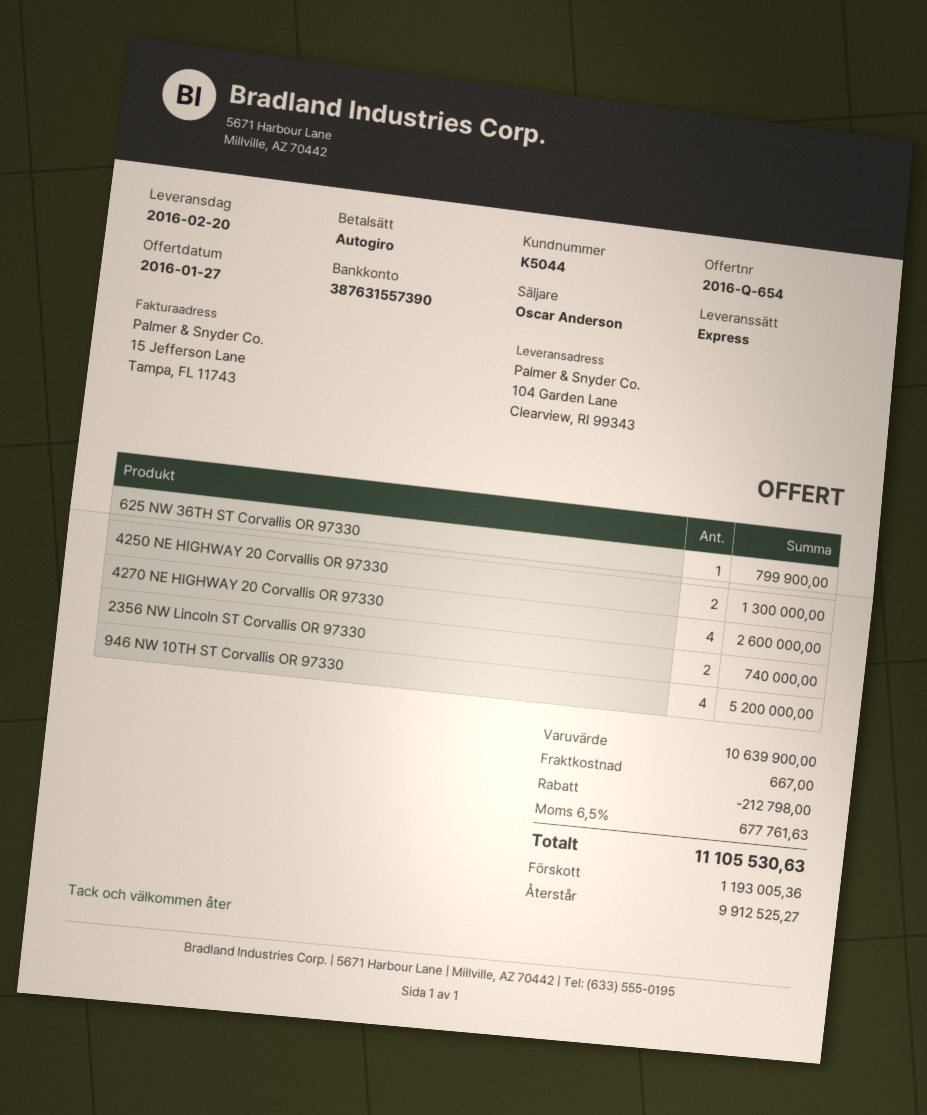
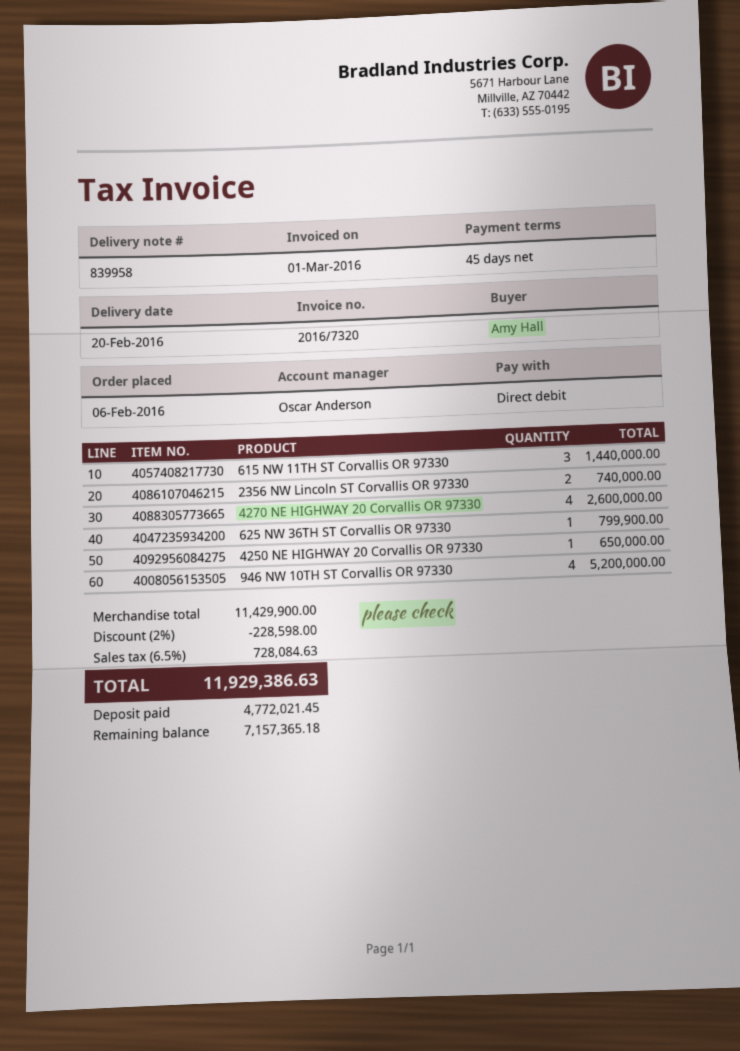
4250 NE HIGHWAY 20 Corvallis OR 97330: 2 for 1300000.00 -> 1 for 650000.00
615 NW 11TH ST Corvallis OR 97330: none -> 3 for 1440000.00
subtotal: 10639900.00 -> 11429900.00
discount: 212798.00 -> 228598.00
shipping: 667.00 -> none
tax: 6.5% = 677761.63 -> 6.5% = 728084.63
total: 11105530.63 -> 11929386.63
deposit: 1193005.36 -> 4772021.45
balance: 9912525.27 -> 7157365.18

